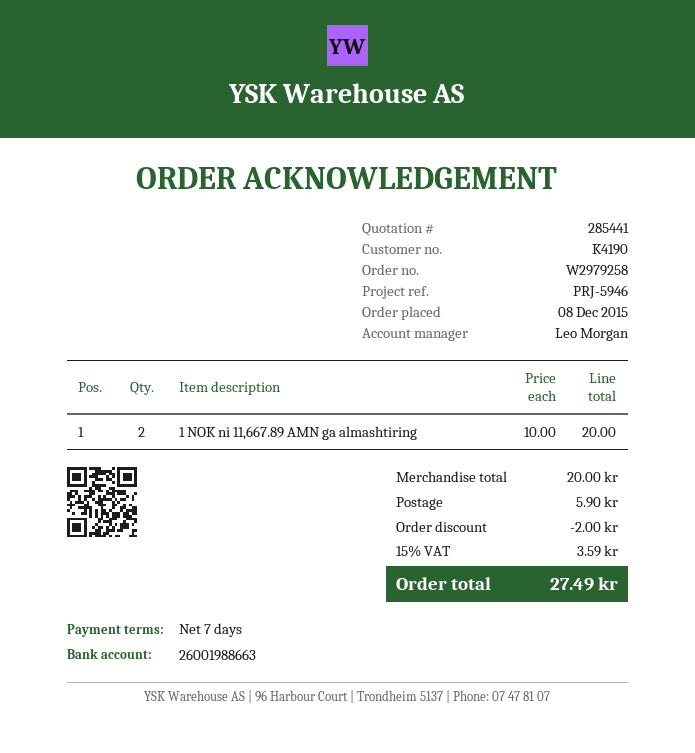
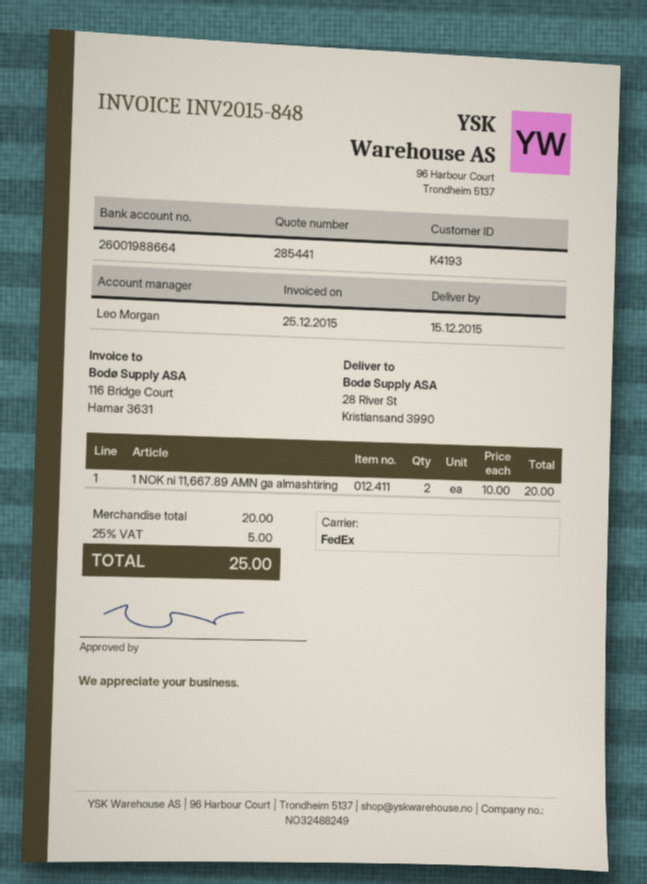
customer number: K4190 -> K4193
bank account: 26001988663 -> 26001988664
discount: 2.00 -> none
shipping: 5.90 -> none
tax: 15% = 3.59 -> 25% = 5.00
total: 27.49 -> 25.00

